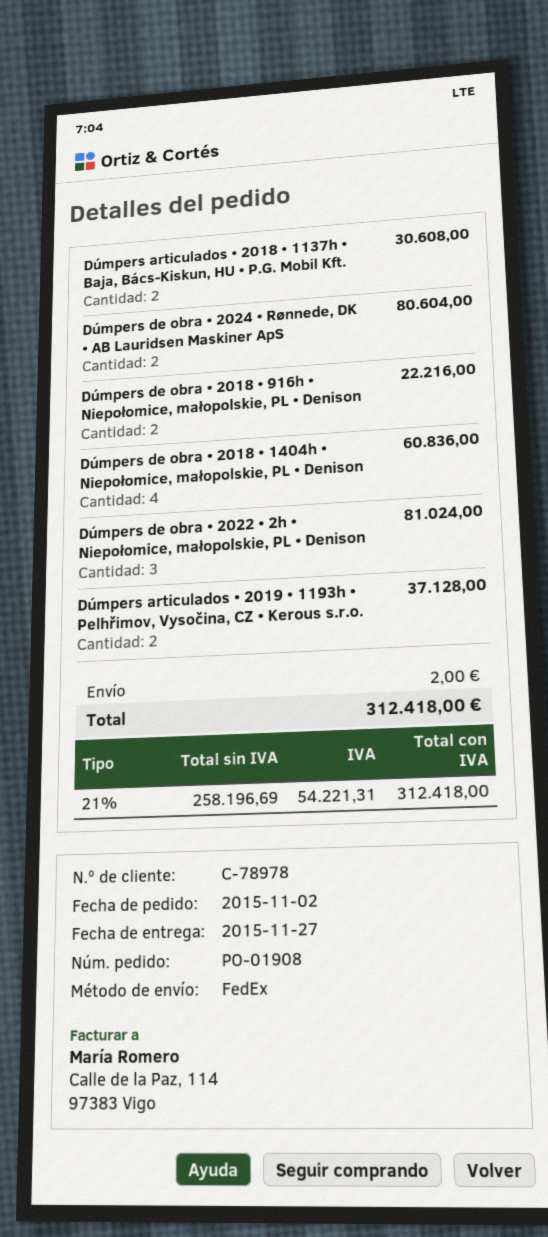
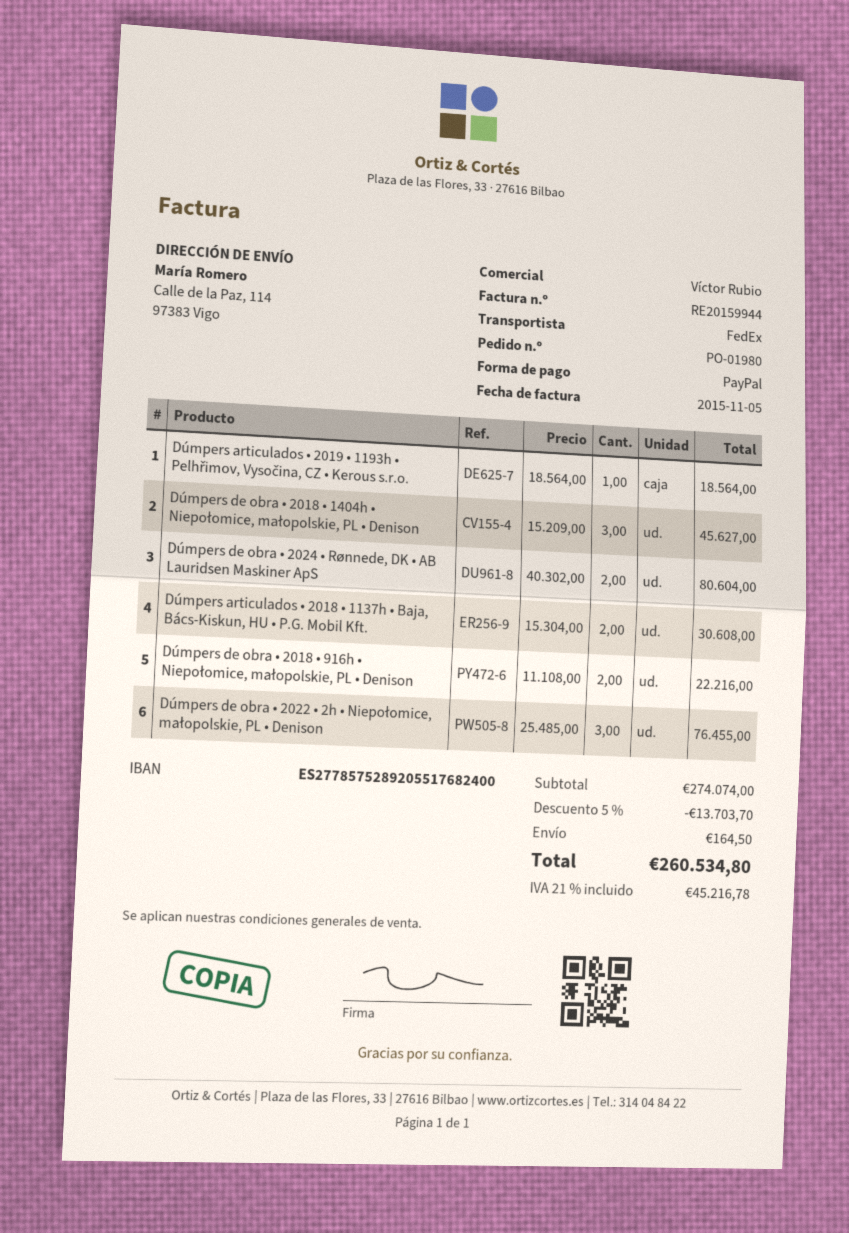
order number: PO-01908 -> PO-01980
Dúmpers de obra • 2018 • 1404h • Niepołomice, małopolskie, PL • Denison: 4 for 60836.00 -> 3 for 45627.00
Dúmpers de obra • 2022 • 2h • Niepołomice, małopolskie, PL • Denison: 3 for 81024.00 -> 3 for 76455.00
Dúmpers articulados • 2019 • 1193h • Pelhřimov, Vysočina, CZ • Kerous s.r.o.: 2 for 37128.00 -> 1 for 18564.00
discount: none -> 5% = 13703.70
shipping: 2.00 -> 164.50
tax: 21% = 54221.31 -> 21% = 45216.78
total: 312418.00 -> 260534.80

